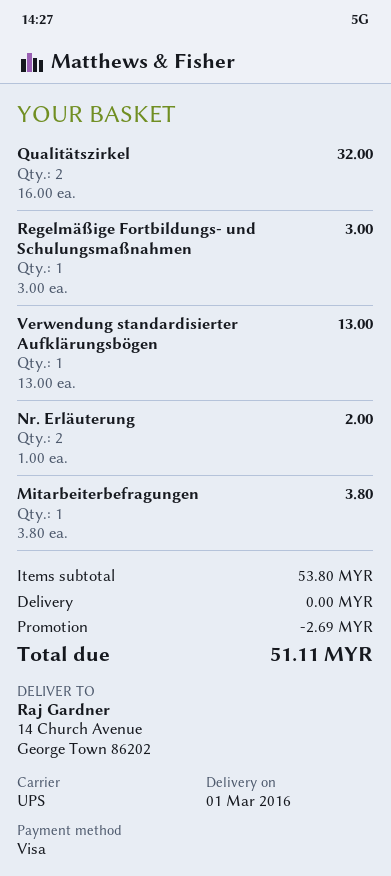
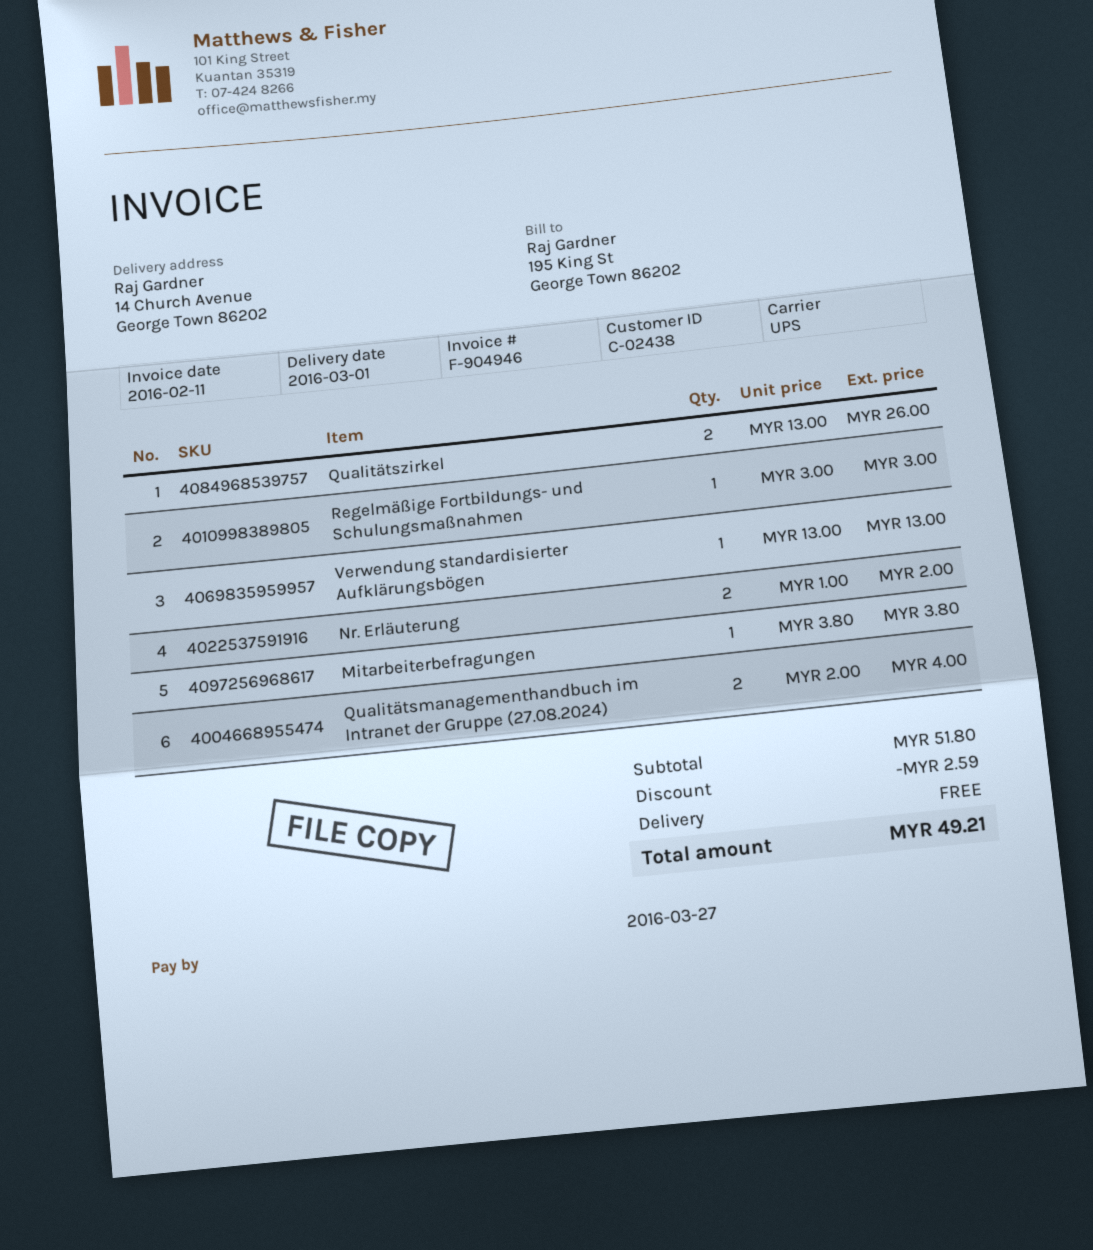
Qualitätszirkel: 2 x 16.00 = 32.00 -> 2 x 13.00 = 26.00
Qualitätsmanagementhandbuch im Intranet der Gruppe (27.08.2024): none -> 2 x 2.00 = 4.00
subtotal: 53.80 -> 51.80
discount: 2.69 -> 2.59
total: 51.11 -> 49.21

